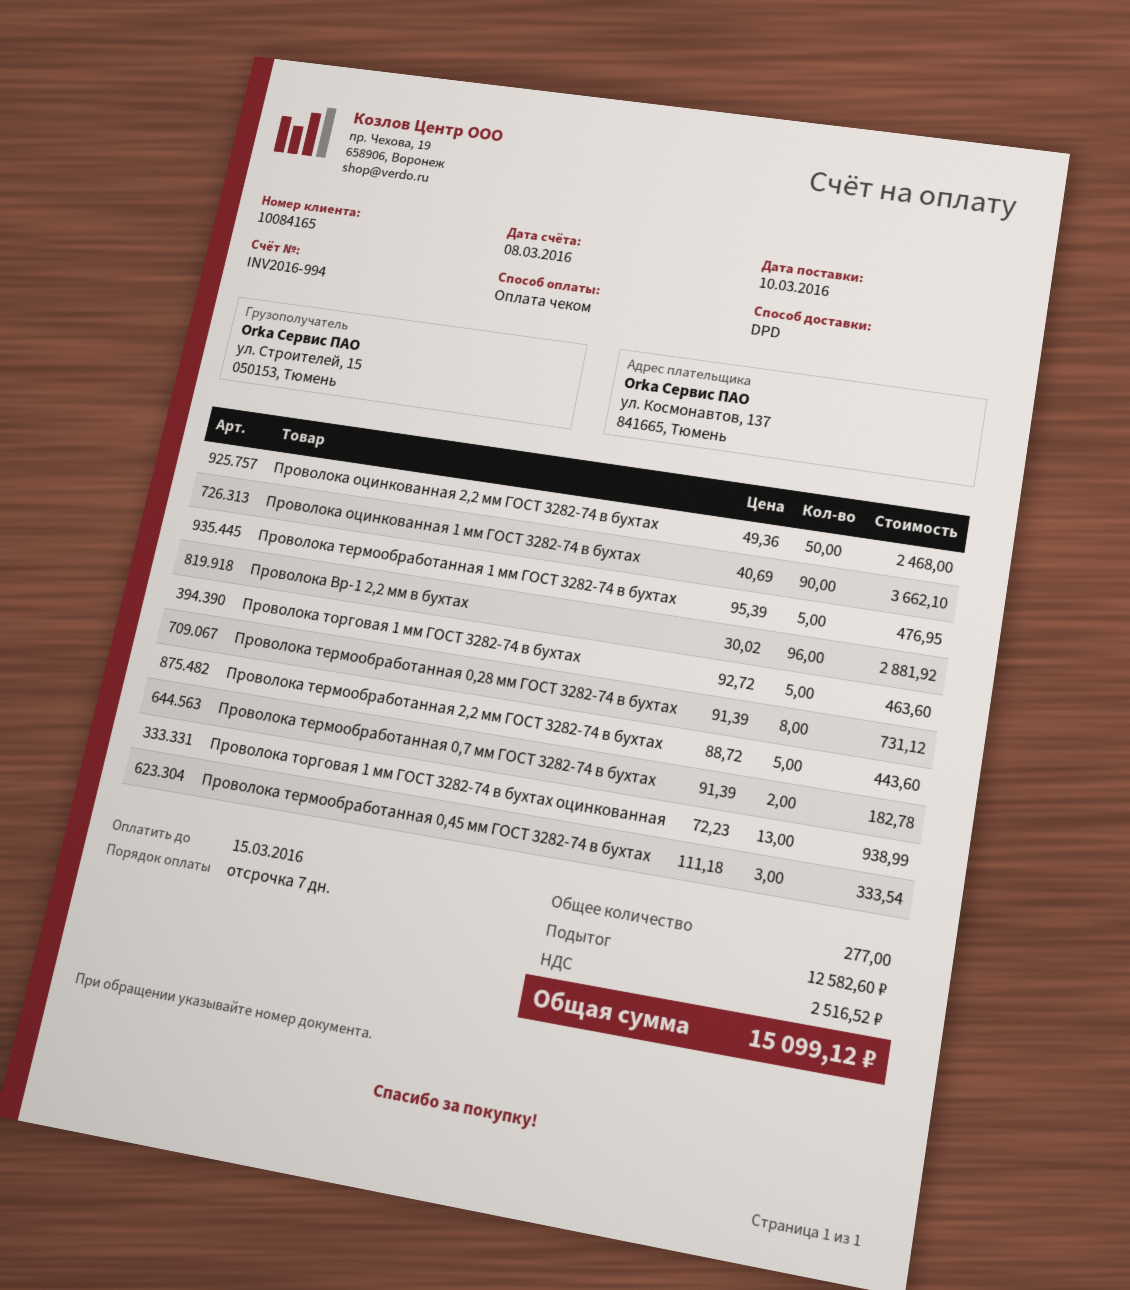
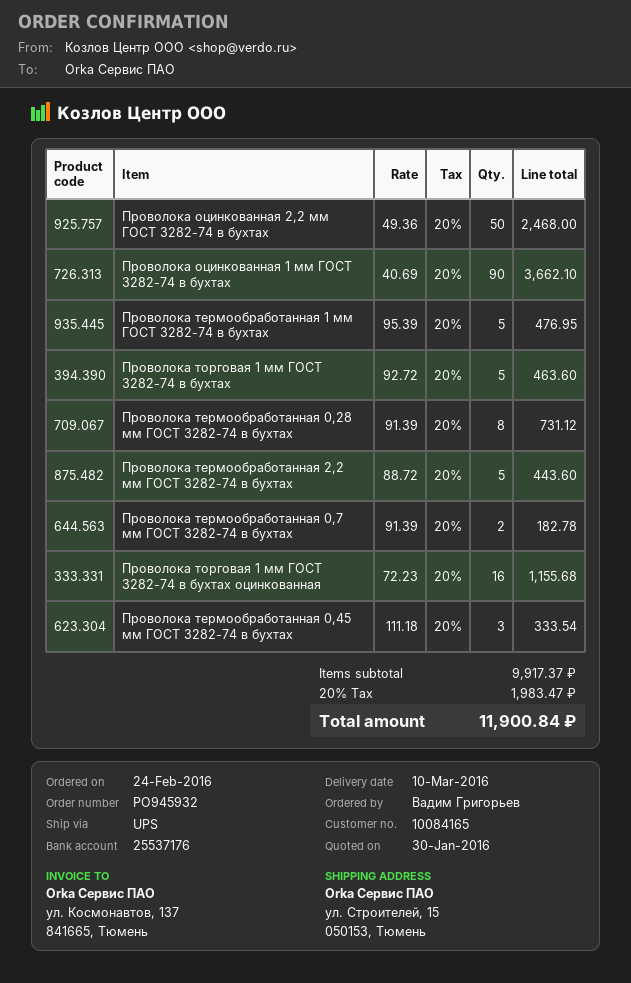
shipping method: DPD -> UPS
Проволока Вр-1 2,2 мм в бухтах: 96 x 30.02 = 2881.92 -> none
Проволока торговая 1 мм ГОСТ 3282-74 в бухтах оцинкованная: 13 x 72.23 = 938.99 -> 16 x 72.23 = 1155.68
subtotal: 12582.60 -> 9917.37
tax: 2516.52 -> 1983.47
total: 15099.12 -> 11900.84

